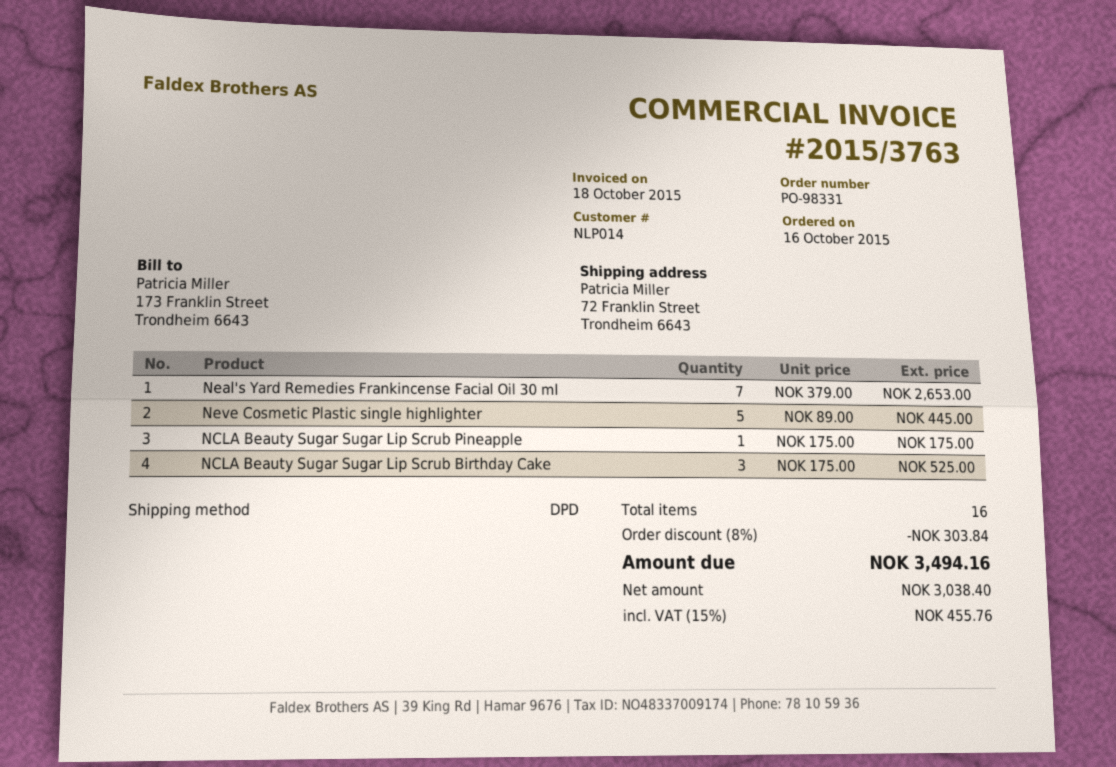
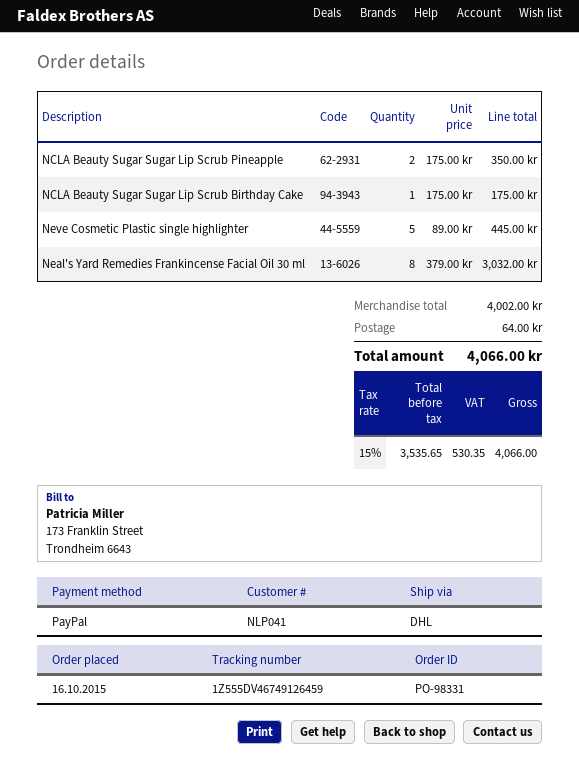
customer number: NLP014 -> NLP041
shipping method: DPD -> DHL
Neal's Yard Remedies Frankincense Facial Oil 30 ml: 7 x 379.00 = 2653.00 -> 8 x 379.00 = 3032.00
NCLA Beauty Sugar Sugar Lip Scrub Pineapple: 1 x 175.00 = 175.00 -> 2 x 175.00 = 350.00
NCLA Beauty Sugar Sugar Lip Scrub Birthday Cake: 3 x 175.00 = 525.00 -> 1 x 175.00 = 175.00
discount: 8% = 303.84 -> none
shipping: none -> 64.00
net: 3038.40 -> 3535.65
tax: 15% = 455.76 -> 15% = 530.35
total: 3494.16 -> 4066.00

